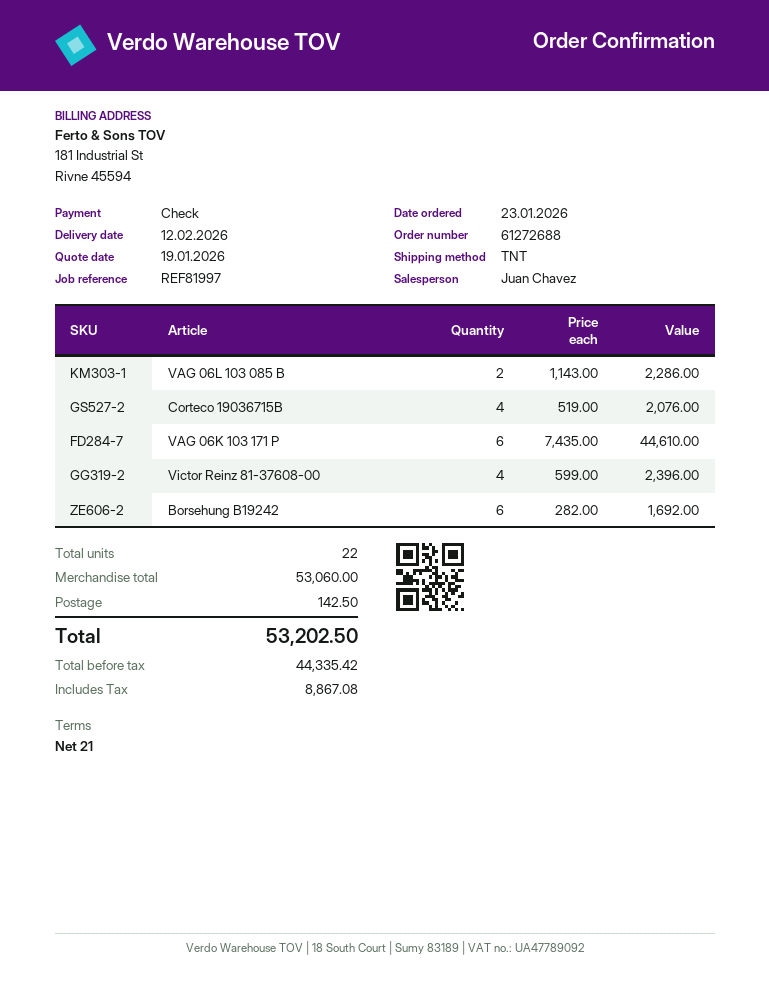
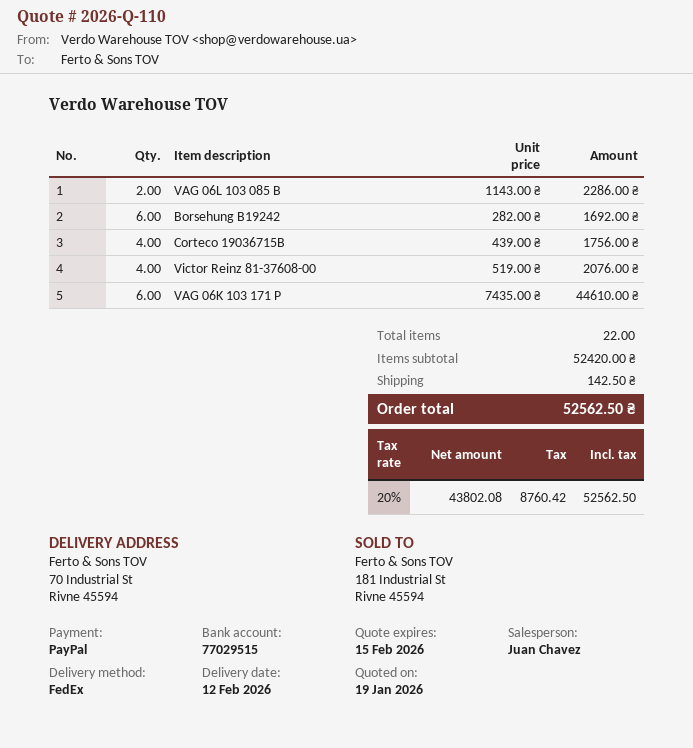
payment method: cheque -> PayPal
shipping method: TNT -> FedEx
Corteco 19036715B: 4 x 519.00 = 2076.00 -> 4 x 439.00 = 1756.00
Victor Reinz 81-37608-00: 4 x 599.00 = 2396.00 -> 4 x 519.00 = 2076.00
subtotal: 53060.00 -> 52420.00
net: 44335.42 -> 43802.08
tax: 8867.08 -> 8760.42
total: 53202.50 -> 52562.50

